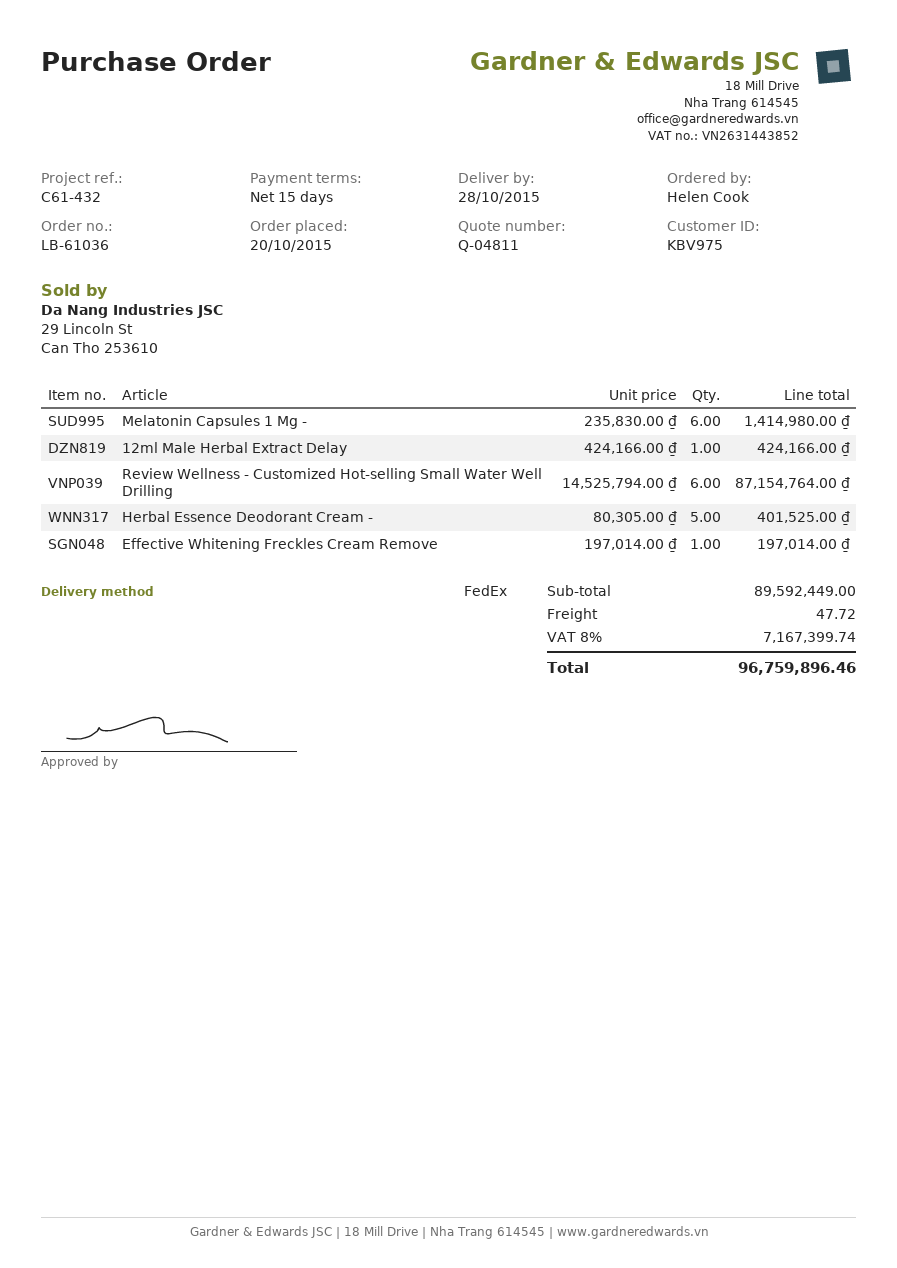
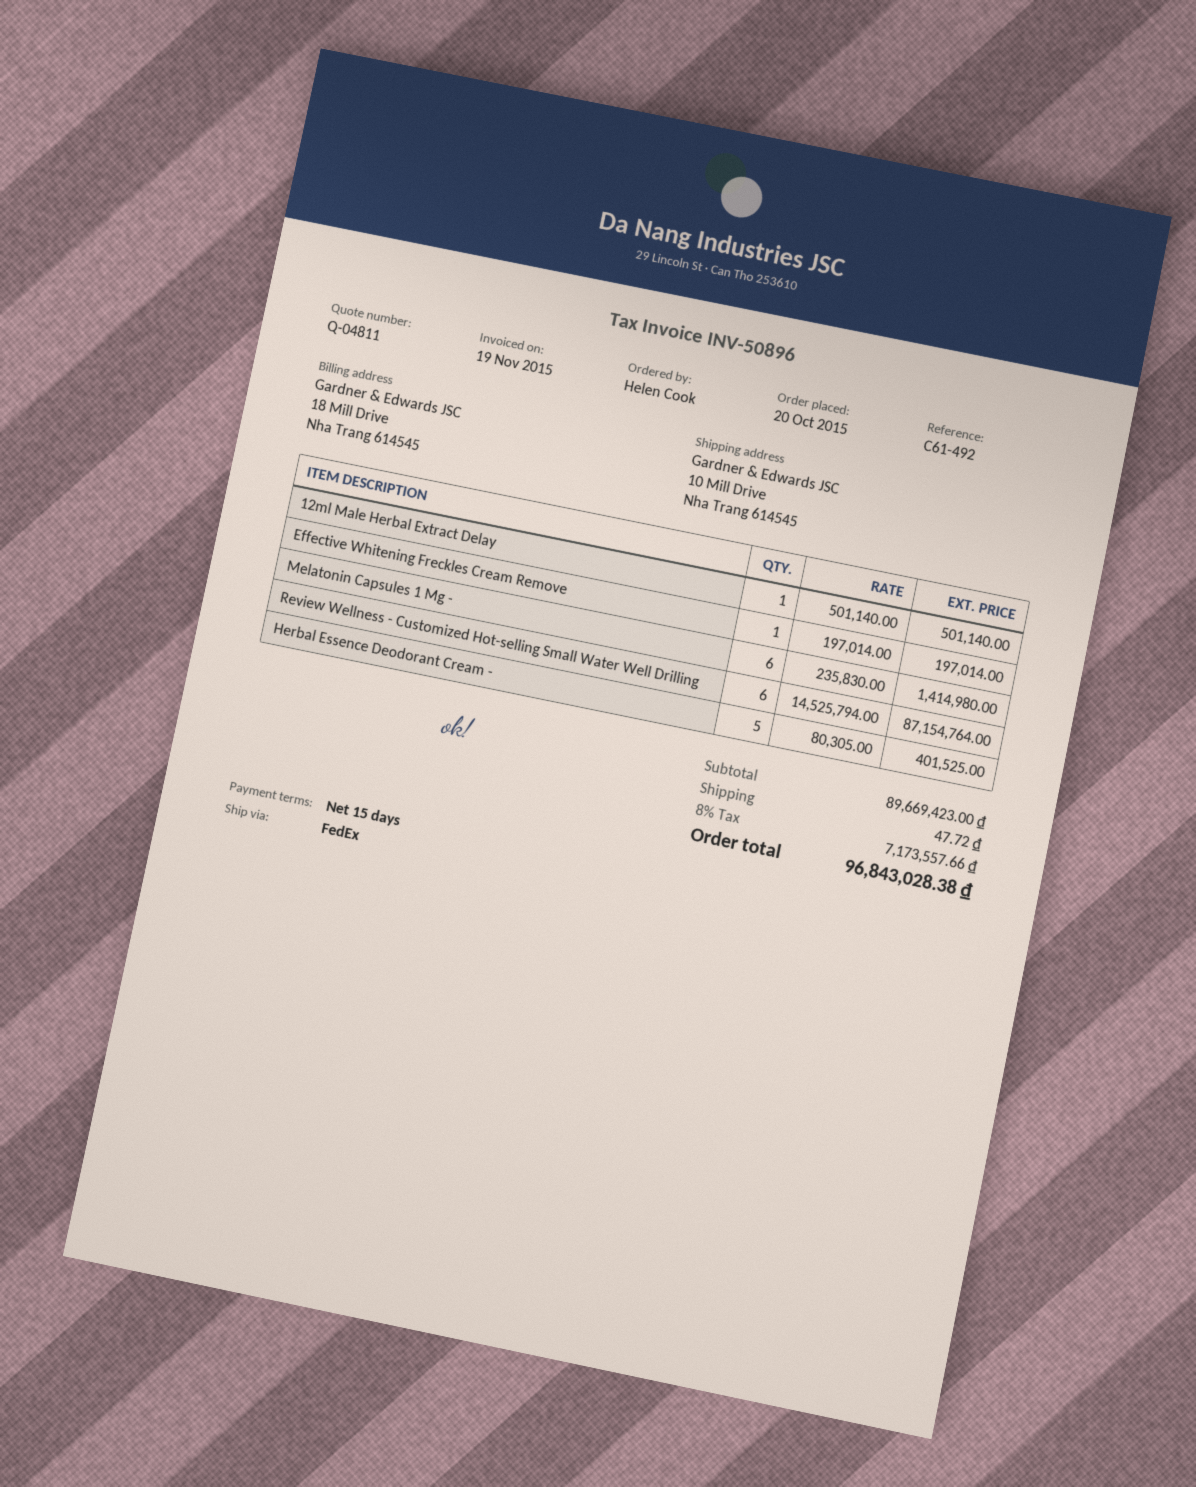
reference: C61-432 -> C61-492
12ml Male Herbal Extract Delay: 1 x 424166.00 = 424166.00 -> 1 x 501140.00 = 501140.00
subtotal: 89592449.00 -> 89669423.00
tax: 8% = 7167399.74 -> 8% = 7173557.66
total: 96759896.46 -> 96843028.38

